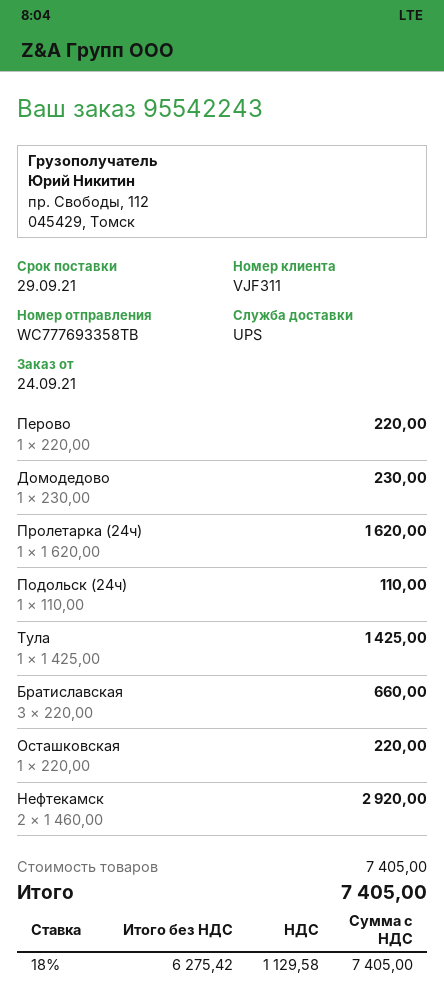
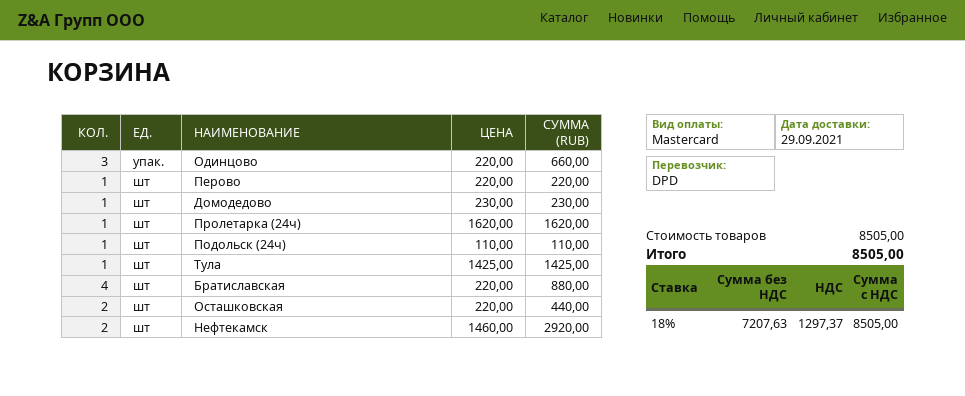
shipping method: UPS -> DPD
Братиславская: 3 x 220.00 = 660.00 -> 4 x 220.00 = 880.00
Осташковская: 1 x 220.00 = 220.00 -> 2 x 220.00 = 440.00
Одинцово: none -> 3 x 220.00 = 660.00
subtotal: 7405.00 -> 8505.00
net: 6275.42 -> 7207.63
tax: 18% = 1129.58 -> 18% = 1297.37
total: 7405.00 -> 8505.00

